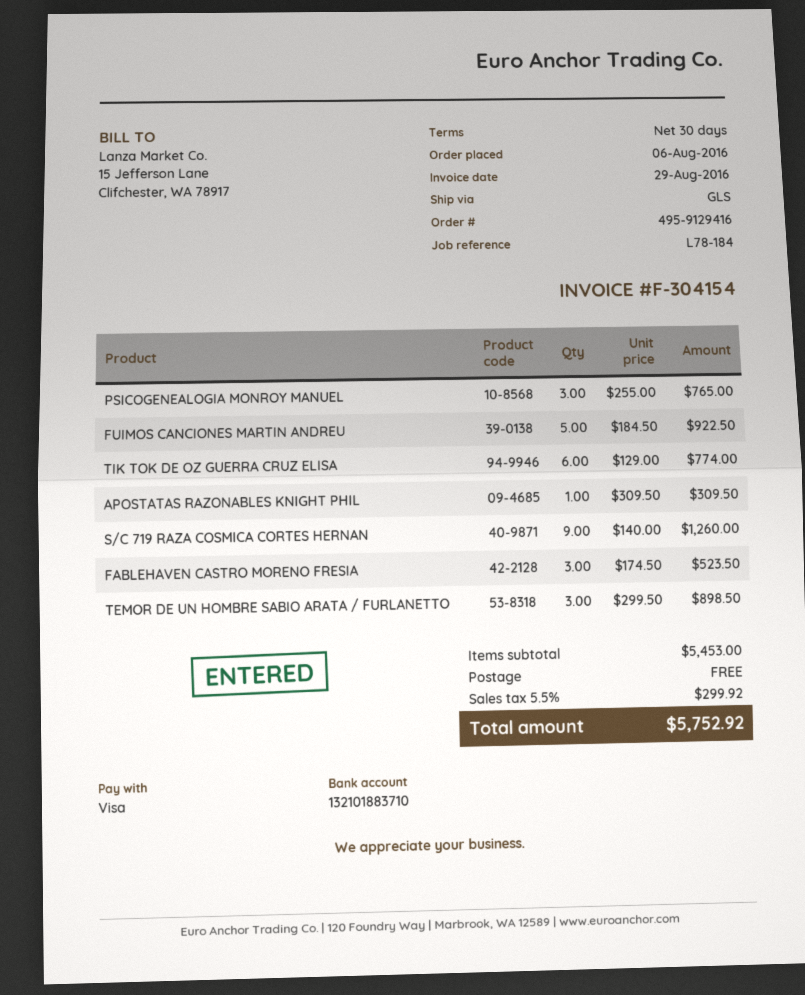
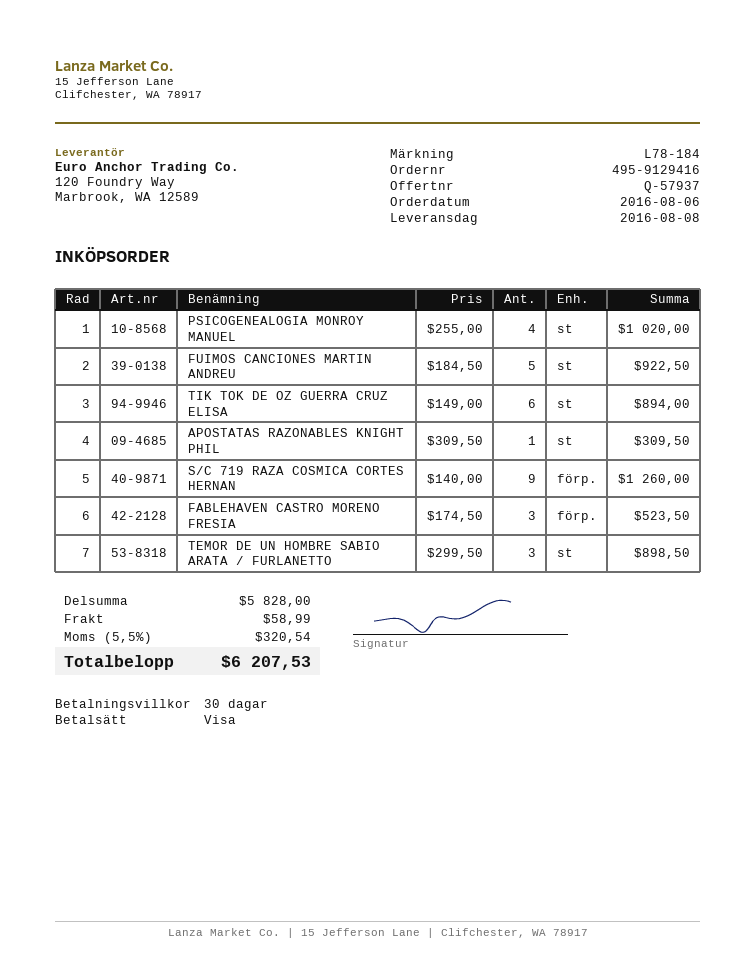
PSICOGENEALOGIA MONROY MANUEL: 3 x 255.00 = 765.00 -> 4 x 255.00 = 1020.00
TIK TOK DE OZ GUERRA CRUZ ELISA: 6 x 129.00 = 774.00 -> 6 x 149.00 = 894.00
subtotal: 5453.00 -> 5828.00
shipping: 0.00 -> 58.99
tax: 5.5% = 299.92 -> 5.5% = 320.54
total: 5752.92 -> 6207.53

